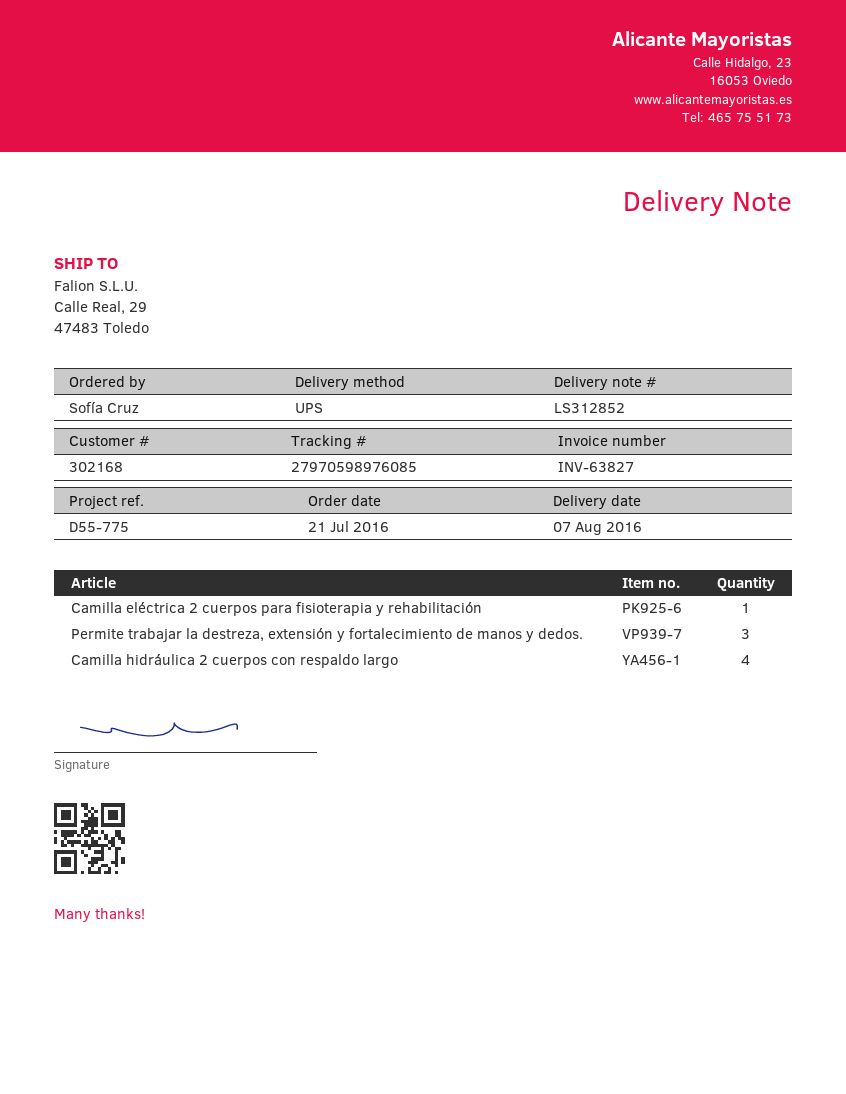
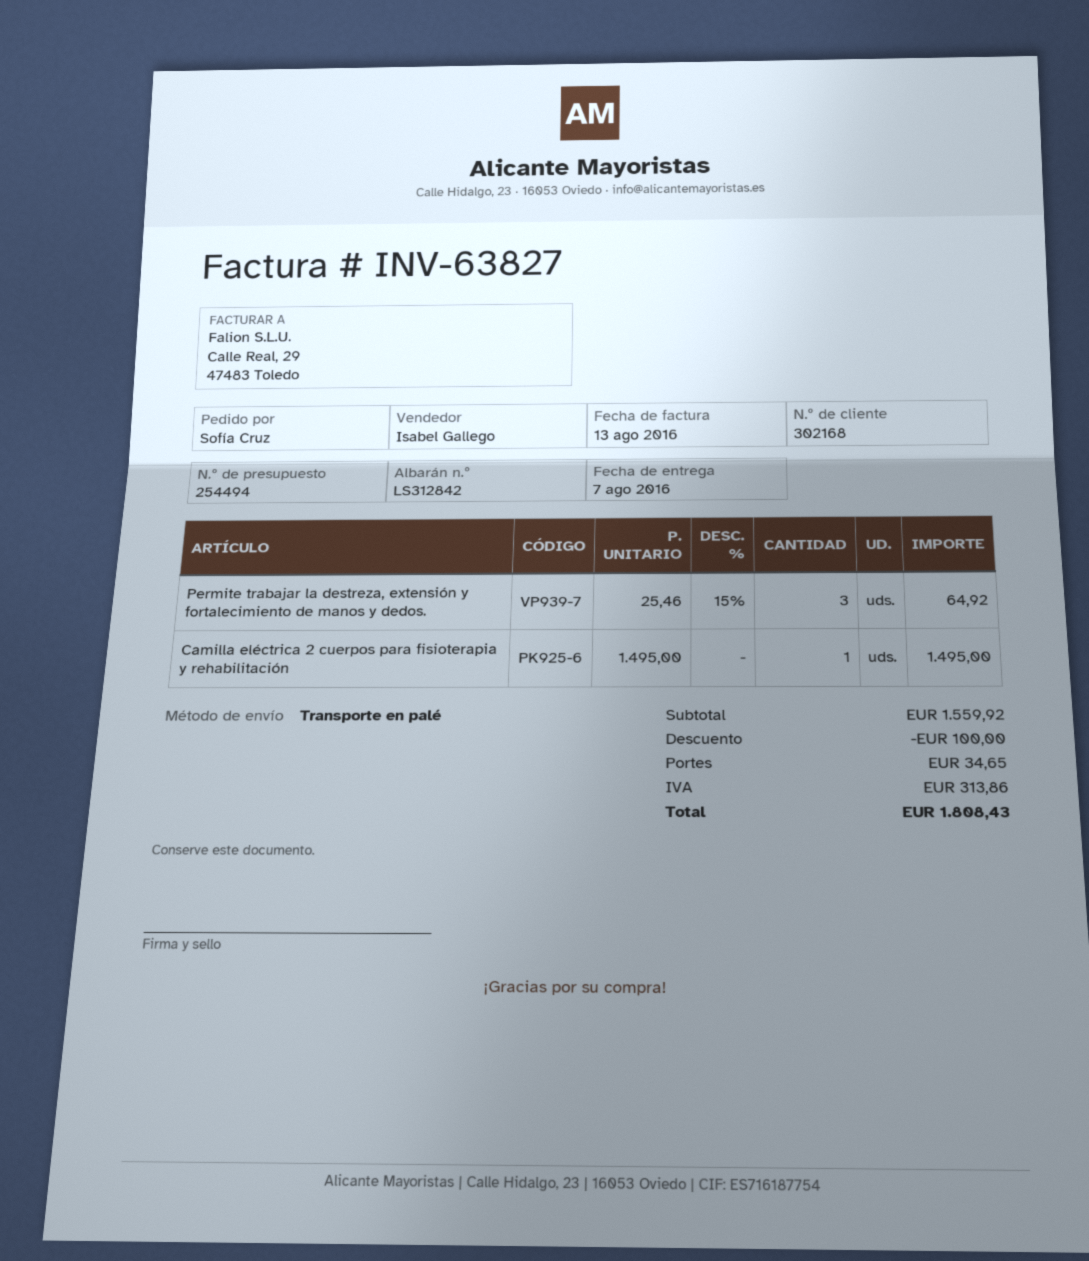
delivery note number: LS312852 -> LS312842
shipping method: UPS -> pallet freight
Camilla hidráulica 2 cuerpos con respaldo largo: 4 -> none

